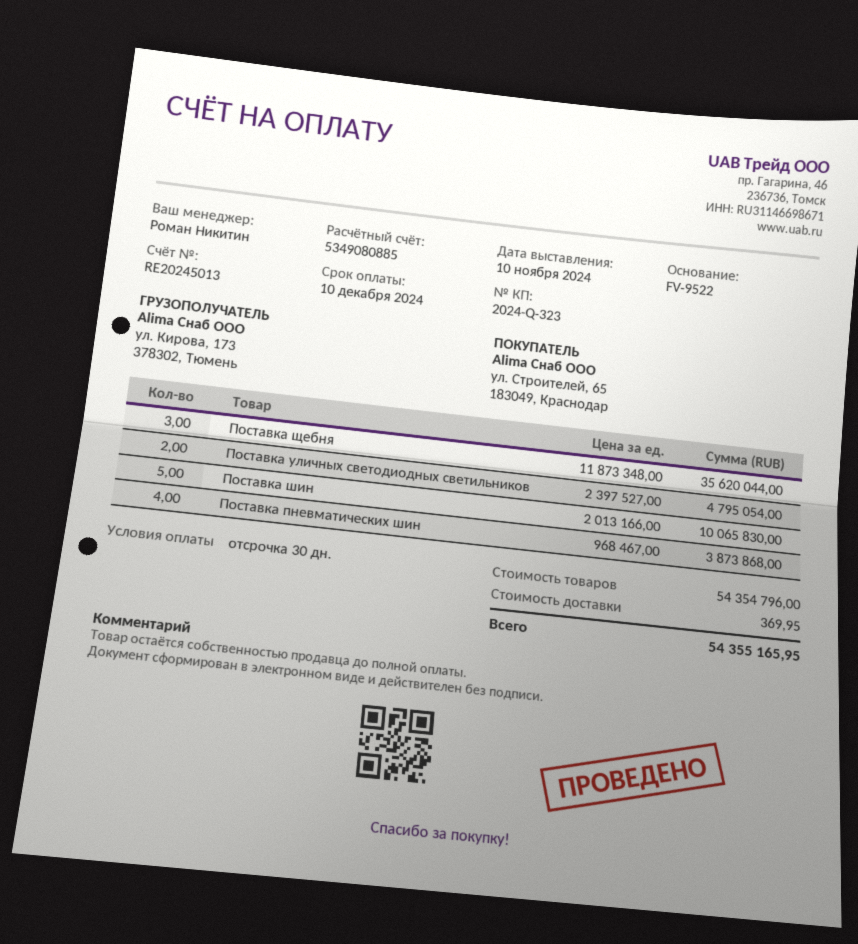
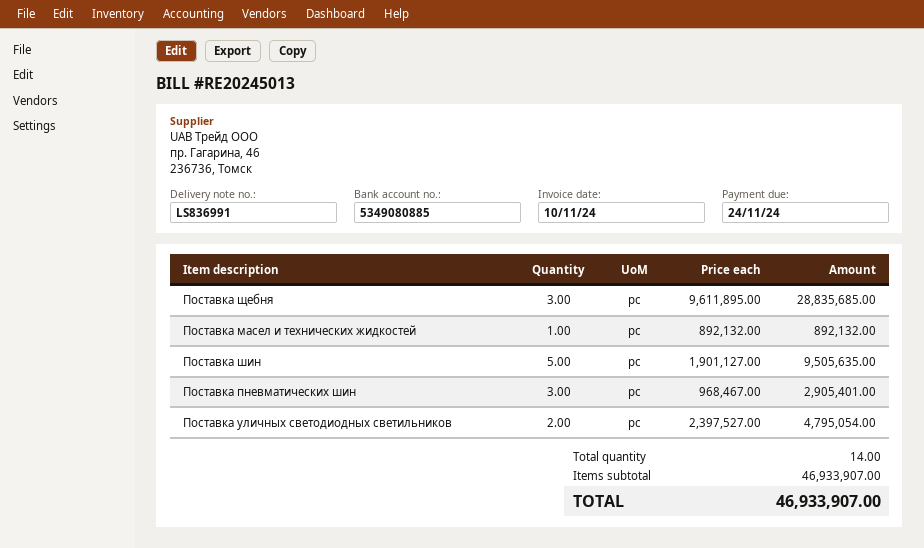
due date: 2024-12-10 -> 2024-11-24
Поставка щебня: 3 x 11873348.00 = 35620044.00 -> 3 x 9611895.00 = 28835685.00
Поставка шин: 5 x 2013166.00 = 10065830.00 -> 5 x 1901127.00 = 9505635.00
Поставка пневматических шин: 4 x 968467.00 = 3873868.00 -> 3 x 968467.00 = 2905401.00
Поставка масел и технических жидкостей: none -> 1 x 892132.00 = 892132.00
subtotal: 54354796.00 -> 46933907.00
shipping: 369.95 -> none
total: 54355165.95 -> 46933907.00

